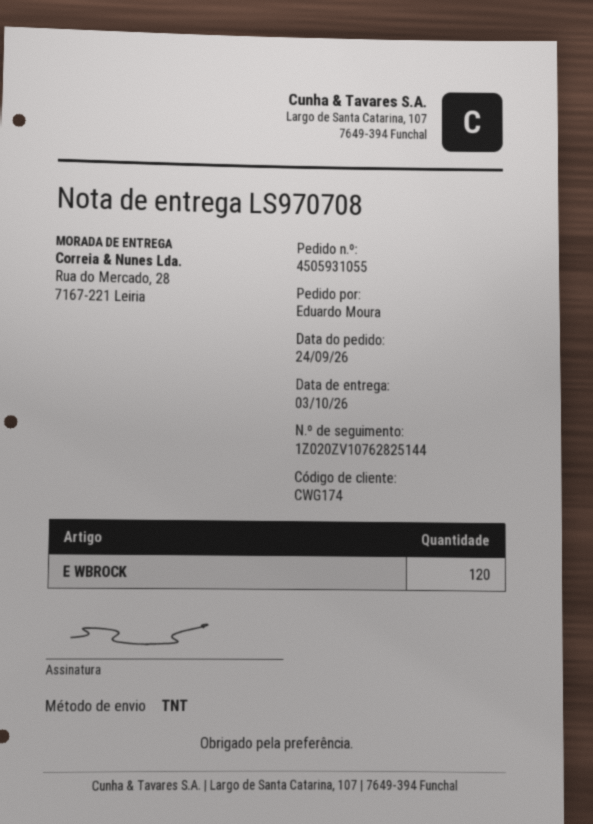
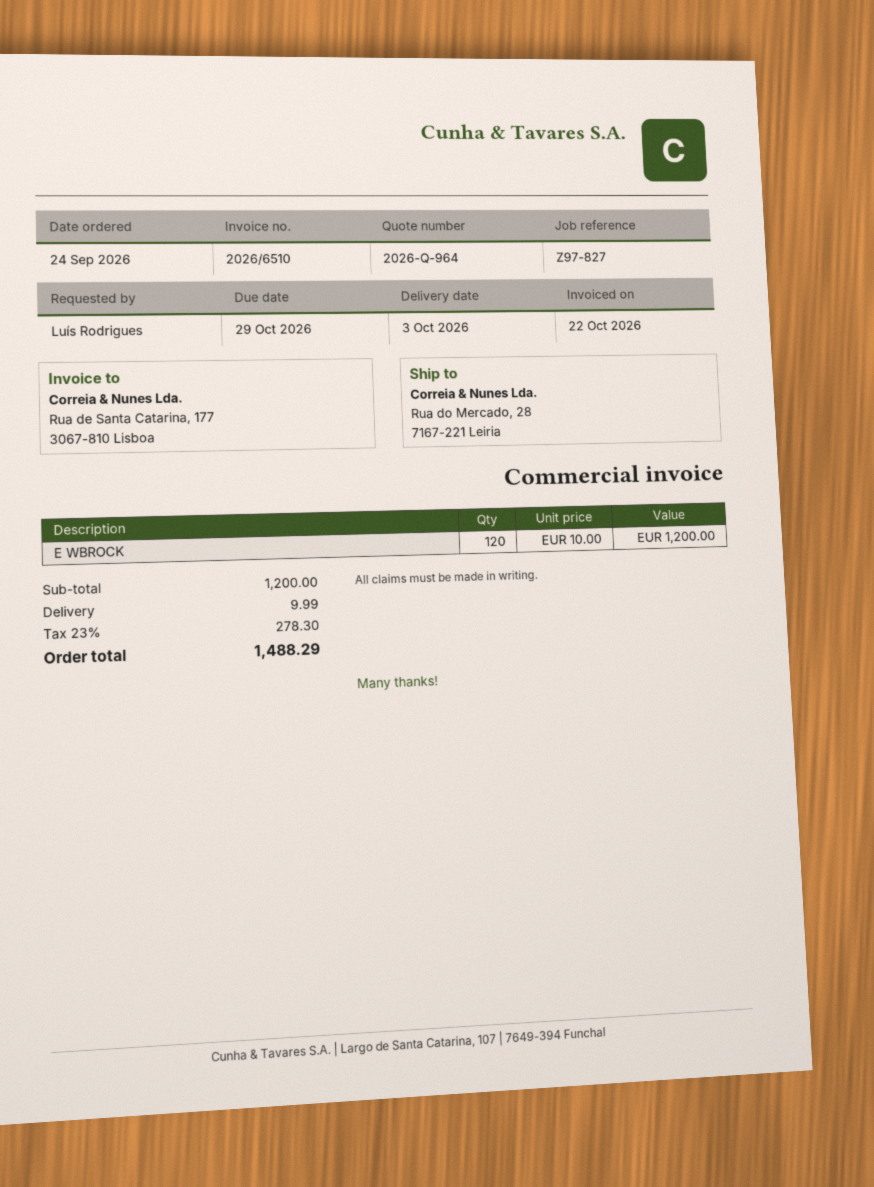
ordered by: Eduardo Moura -> Luís Rodrigues

